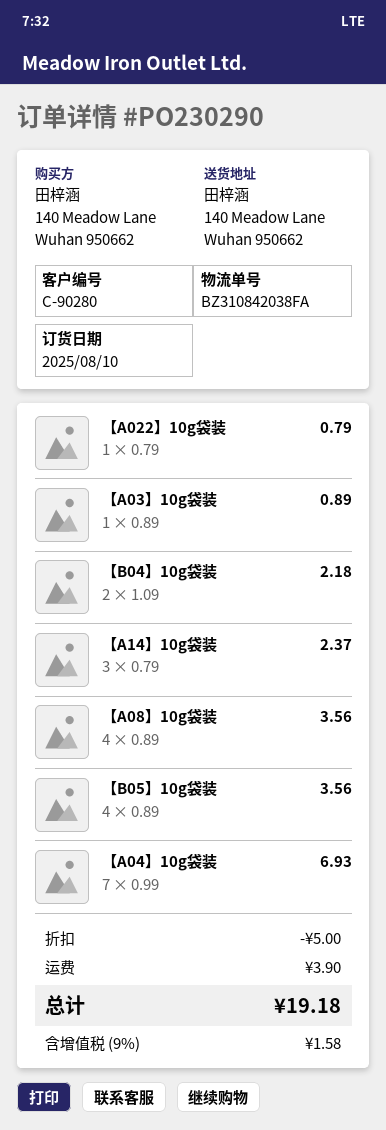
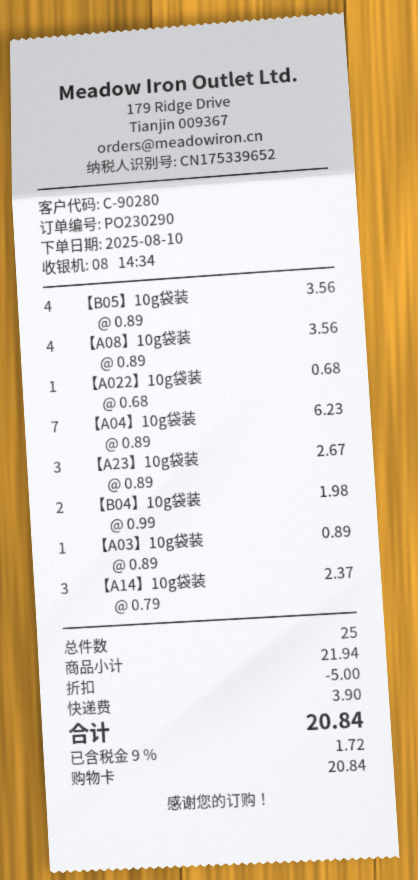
【A022】10g袋装: 1 x 0.79 = 0.79 -> 1 x 0.68 = 0.68
【B04】10g袋装: 2 x 1.09 = 2.18 -> 2 x 0.99 = 1.98
【A04】10g袋装: 7 x 0.99 = 6.93 -> 7 x 0.89 = 6.23
【A23】10g袋装: none -> 3 x 0.89 = 2.67
tax: 9% = 1.58 -> 9% = 1.72
total: 19.18 -> 20.84

